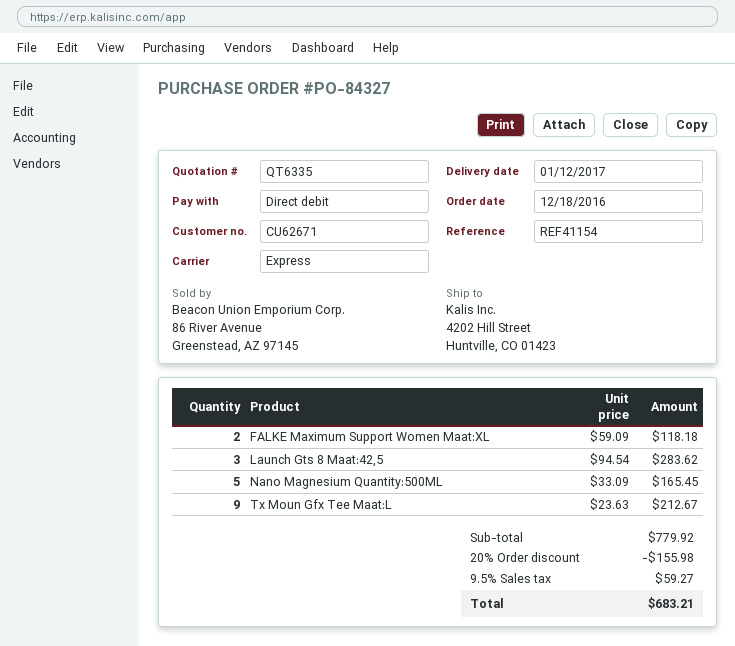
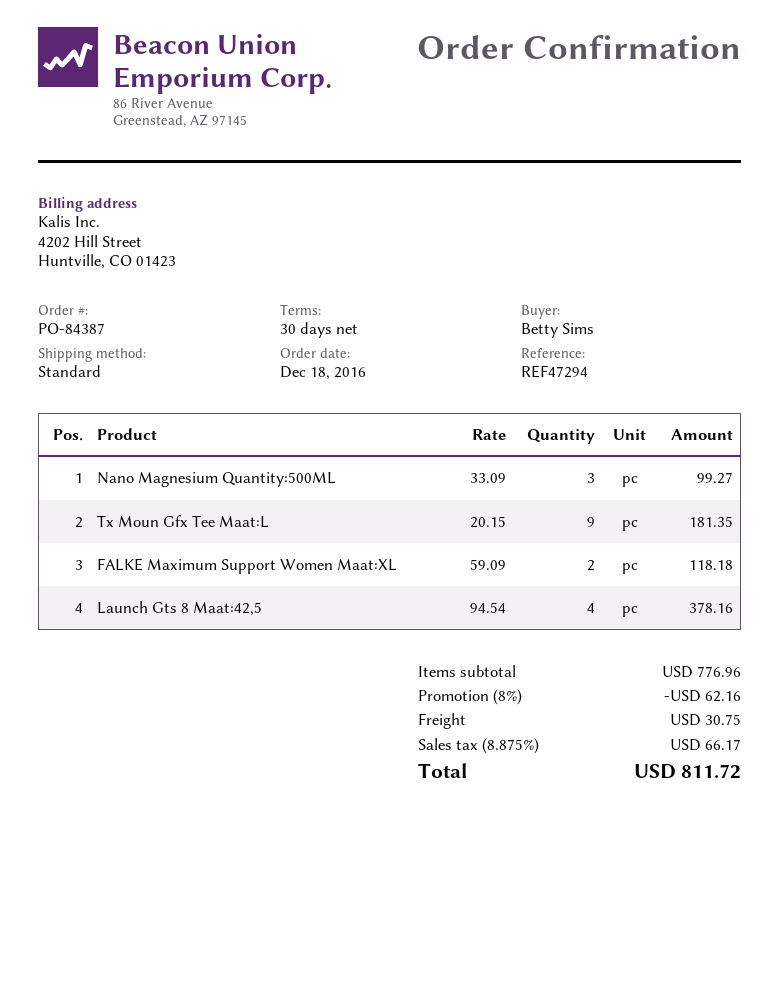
order number: PO-84327 -> PO-84387
reference: REF41154 -> REF47294
shipping method: express -> standard
Launch Gts 8 Maat:42,5: 3 x 94.54 = 283.62 -> 4 x 94.54 = 378.16
Nano Magnesium Quantity:500ML: 5 x 33.09 = 165.45 -> 3 x 33.09 = 99.27
Tx Moun Gfx Tee Maat:L: 9 x 23.63 = 212.67 -> 9 x 20.15 = 181.35
subtotal: 779.92 -> 776.96
discount: 20% = 155.98 -> 8% = 62.16
shipping: none -> 30.75
tax: 9.5% = 59.27 -> 8.875% = 66.17
total: 683.21 -> 811.72

